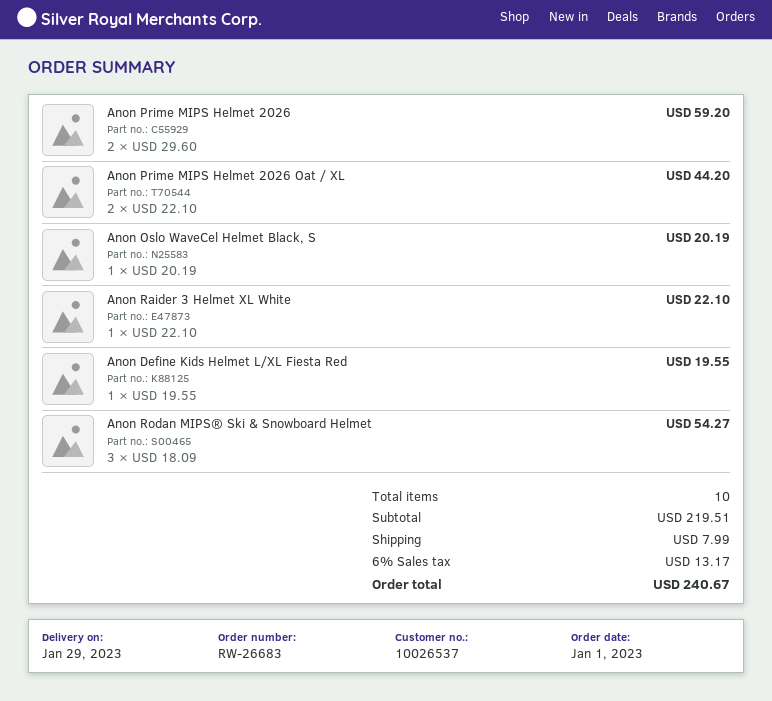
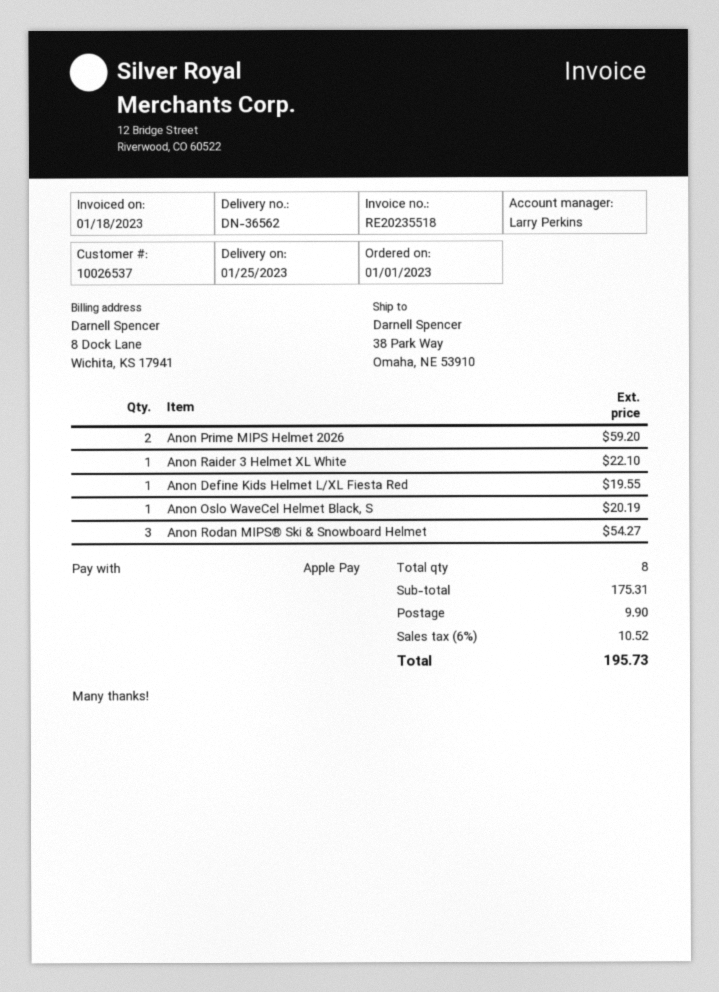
delivery date: 2023-01-29 -> 2023-01-25
Anon Prime MIPS Helmet 2026 Oat / XL: 2 for 44.20 -> none
total quantity: 10 -> 8
subtotal: 219.51 -> 175.31
shipping: 7.99 -> 9.90
tax: 6% = 13.17 -> 6% = 10.52
total: 240.67 -> 195.73

